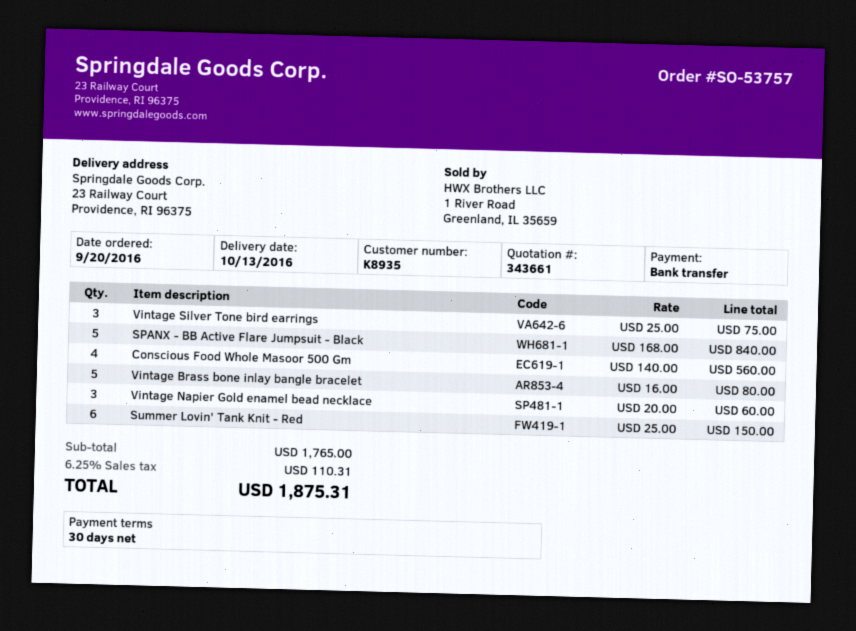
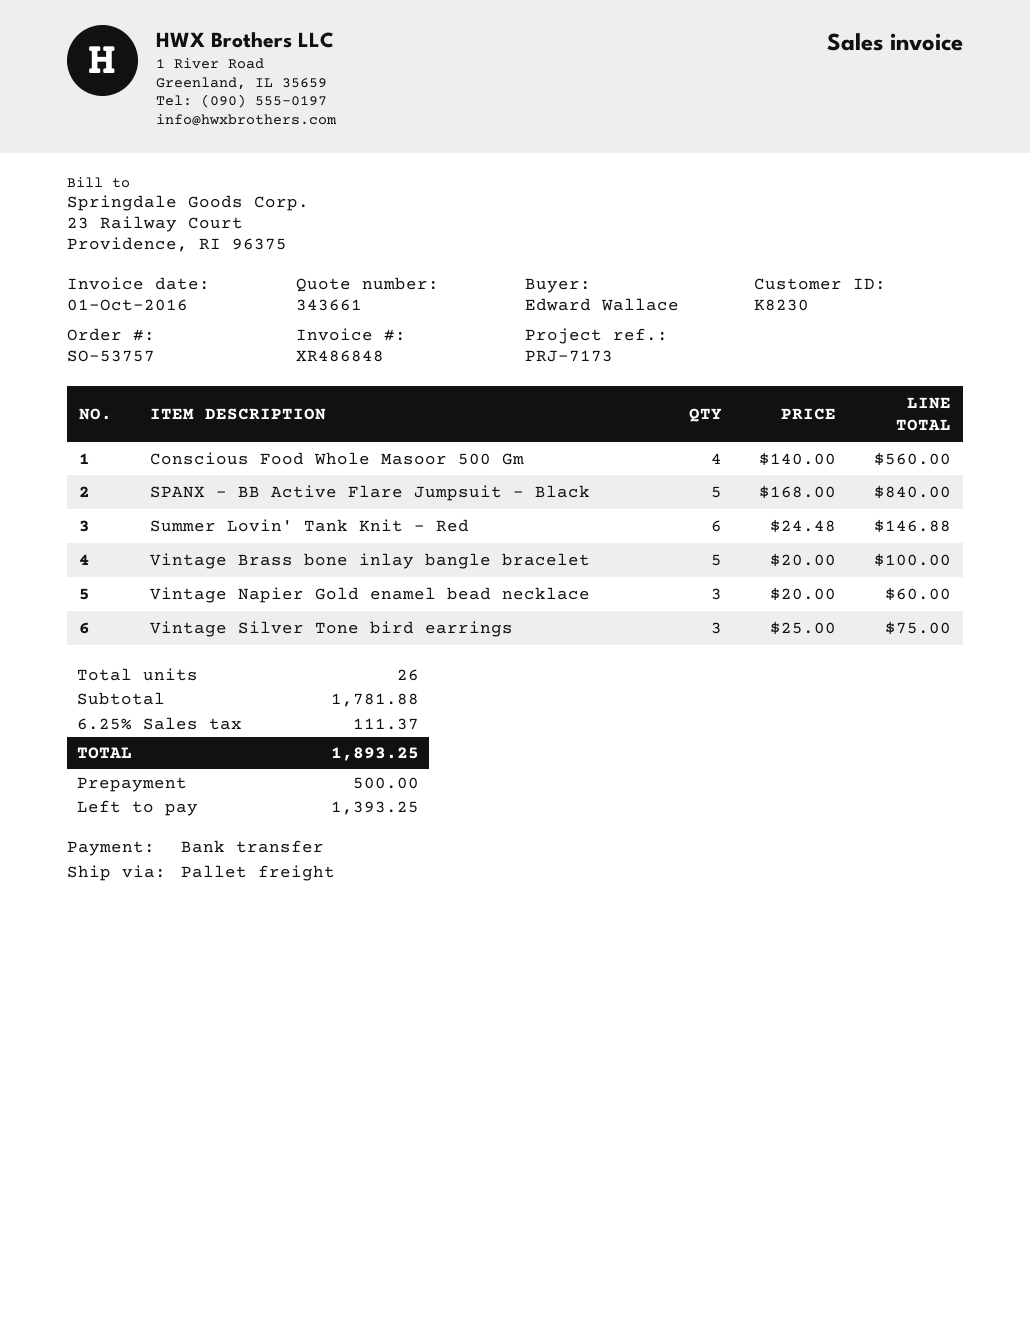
customer number: K8935 -> K8230
Vintage Brass bone inlay bangle bracelet: 5 x 16.00 = 80.00 -> 5 x 20.00 = 100.00
Summer Lovin' Tank Knit - Red: 6 x 25.00 = 150.00 -> 6 x 24.48 = 146.88
subtotal: 1765.00 -> 1781.88
tax: 6.25% = 110.31 -> 6.25% = 111.37
total: 1875.31 -> 1893.25

